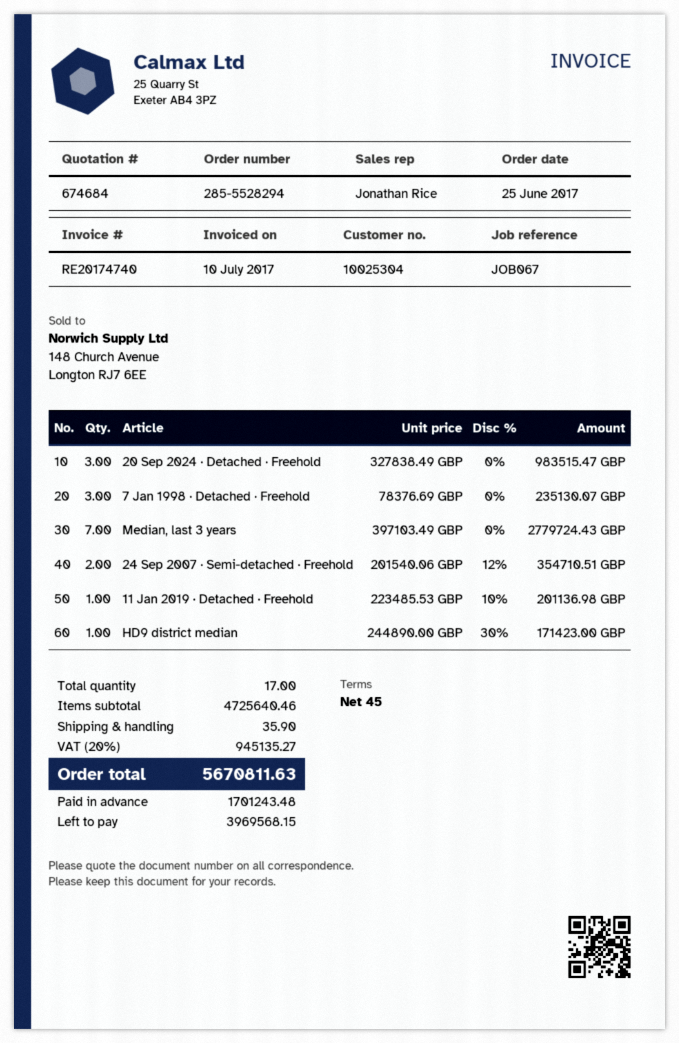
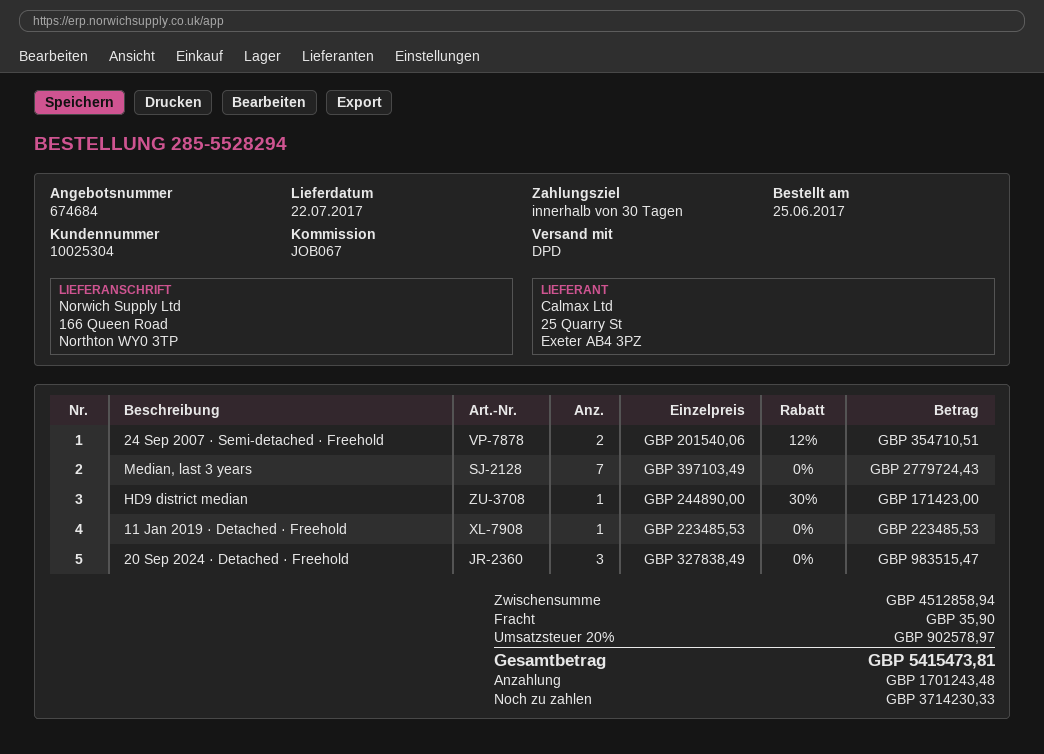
payment terms: 45 days -> 30 days
7 Jan 1998 · Detached · Freehold: 3 x 78376.69 = 235130.07 -> none
11 Jan 2019 · Detached · Freehold: 1 x 223485.53 - 10% = 201136.98 -> 1 x 223485.53 = 223485.53
subtotal: 4725640.46 -> 4512858.94
tax: 20% = 945135.27 -> 20% = 902578.97
total: 5670811.63 -> 5415473.81
balance: 3969568.15 -> 3714230.33

